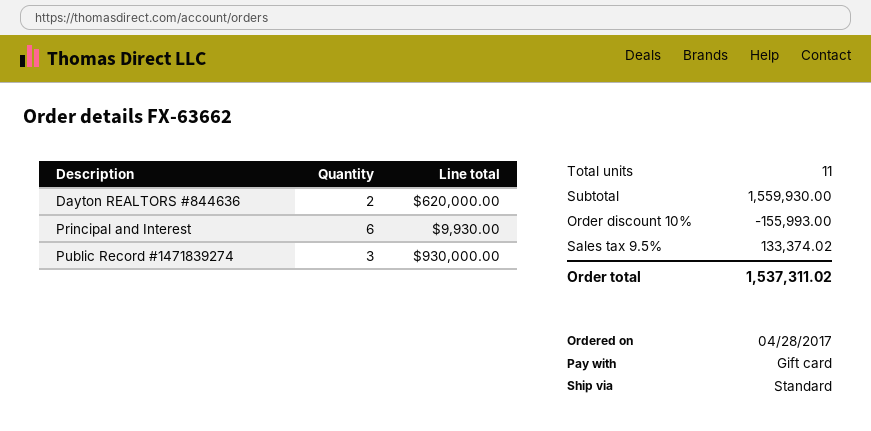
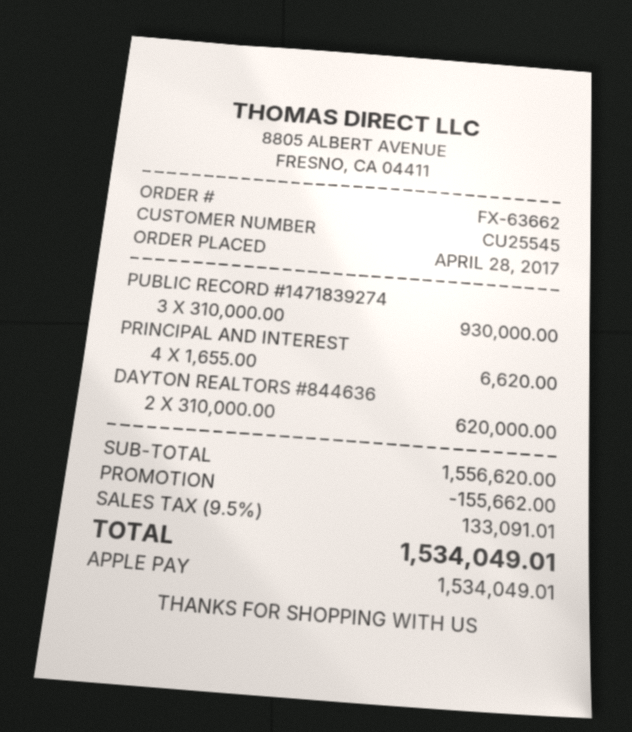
payment method: gift card -> Apple Pay
Principal and Interest: 6 for 9930.00 -> 4 for 6620.00
subtotal: 1559930.00 -> 1556620.00
discount: 155993.00 -> 155662.00
tax: 9.5% = 133374.02 -> 9.5% = 133091.01
total: 1537311.02 -> 1534049.01

